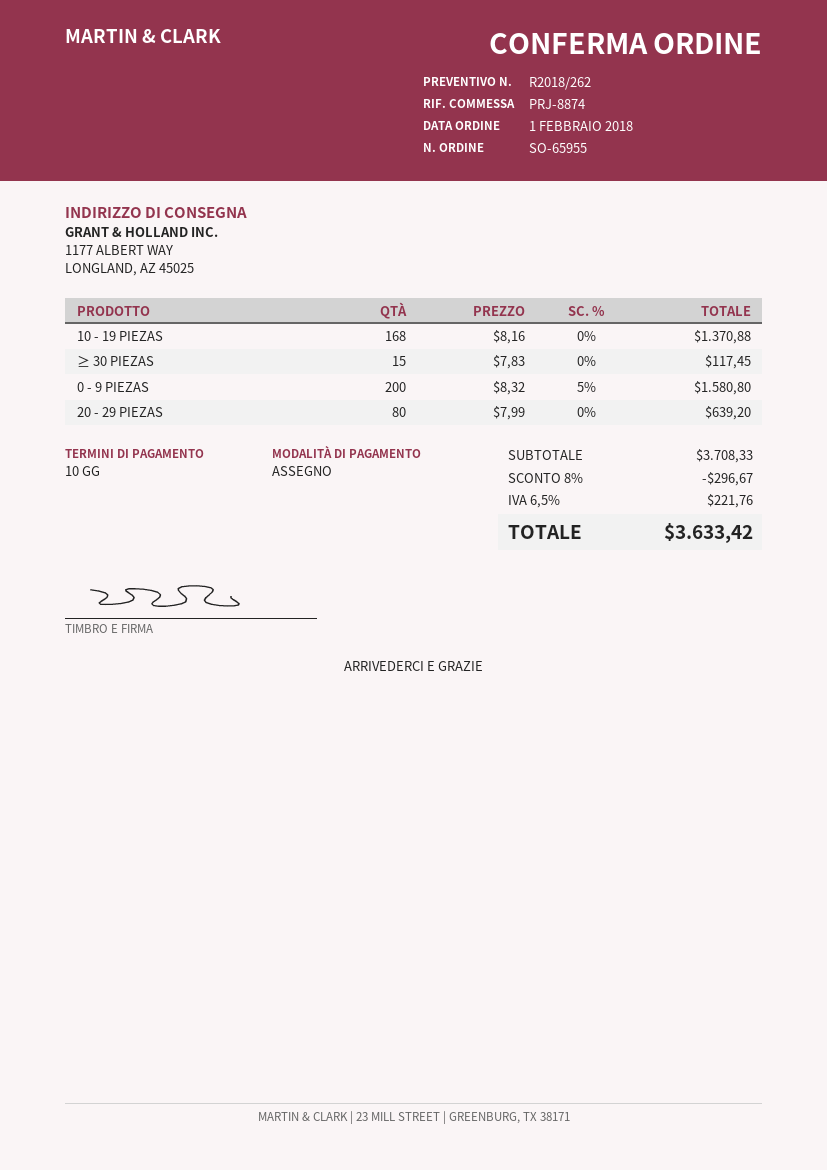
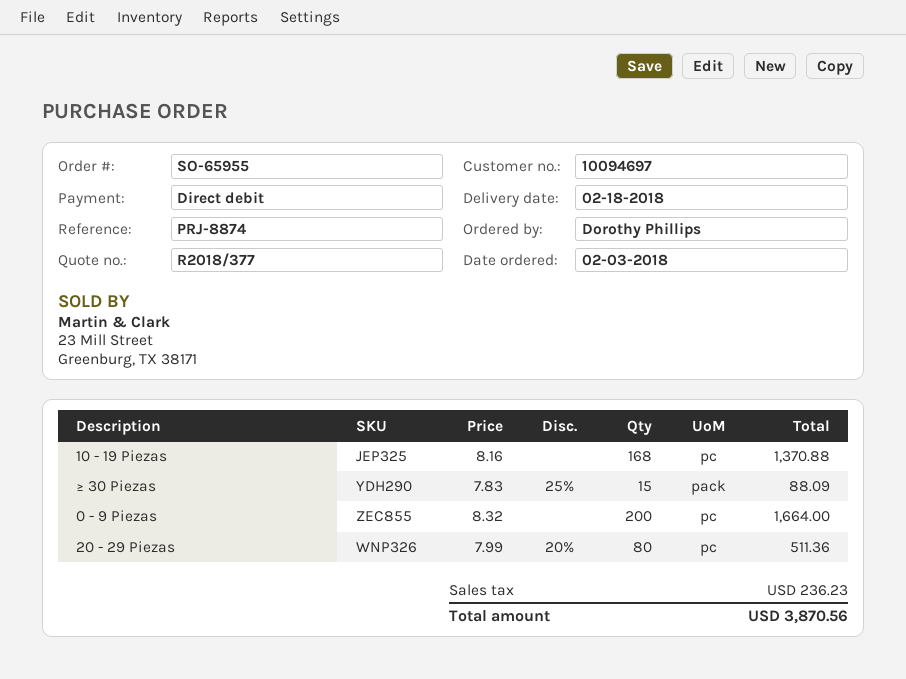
quote number: R2018/262 -> R2018/377
order date: 2018-02-01 -> 2018-02-03
payment method: cheque -> direct debit
≥ 30 PIEZAS: 15 x 7.83 = 117.45 -> 15 x 7.83 - 25% = 88.09
0 - 9 PIEZAS: 200 x 8.32 - 5% = 1580.80 -> 200 x 8.32 = 1664.00
20 - 29 PIEZAS: 80 x 7.99 = 639.20 -> 80 x 7.99 - 20% = 511.36
discount: 8% = 296.67 -> none
tax: 221.76 -> 236.23
total: 3633.42 -> 3870.56

